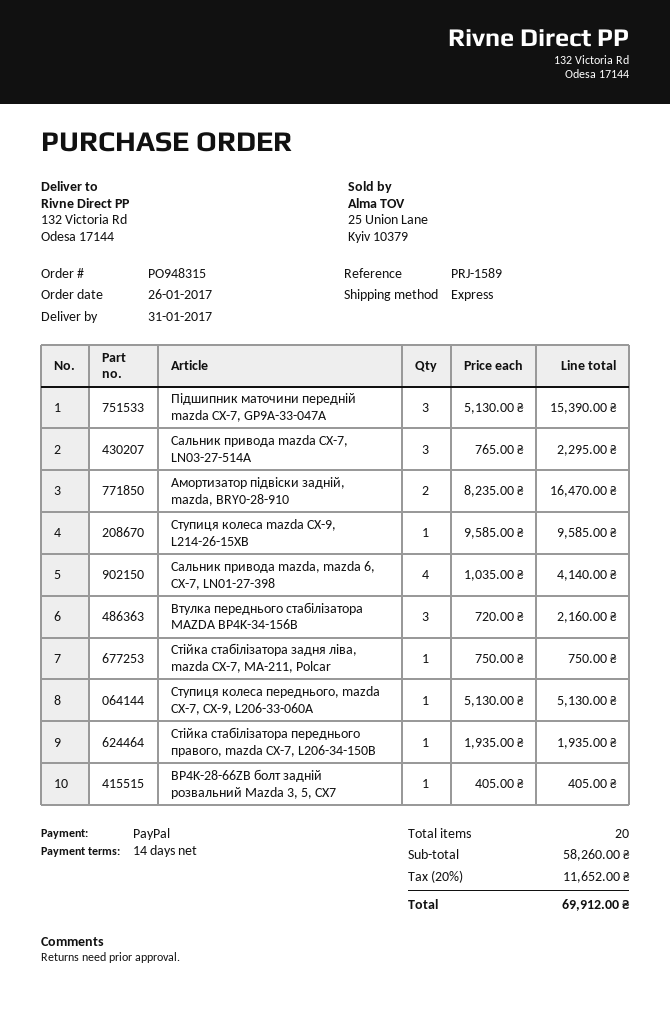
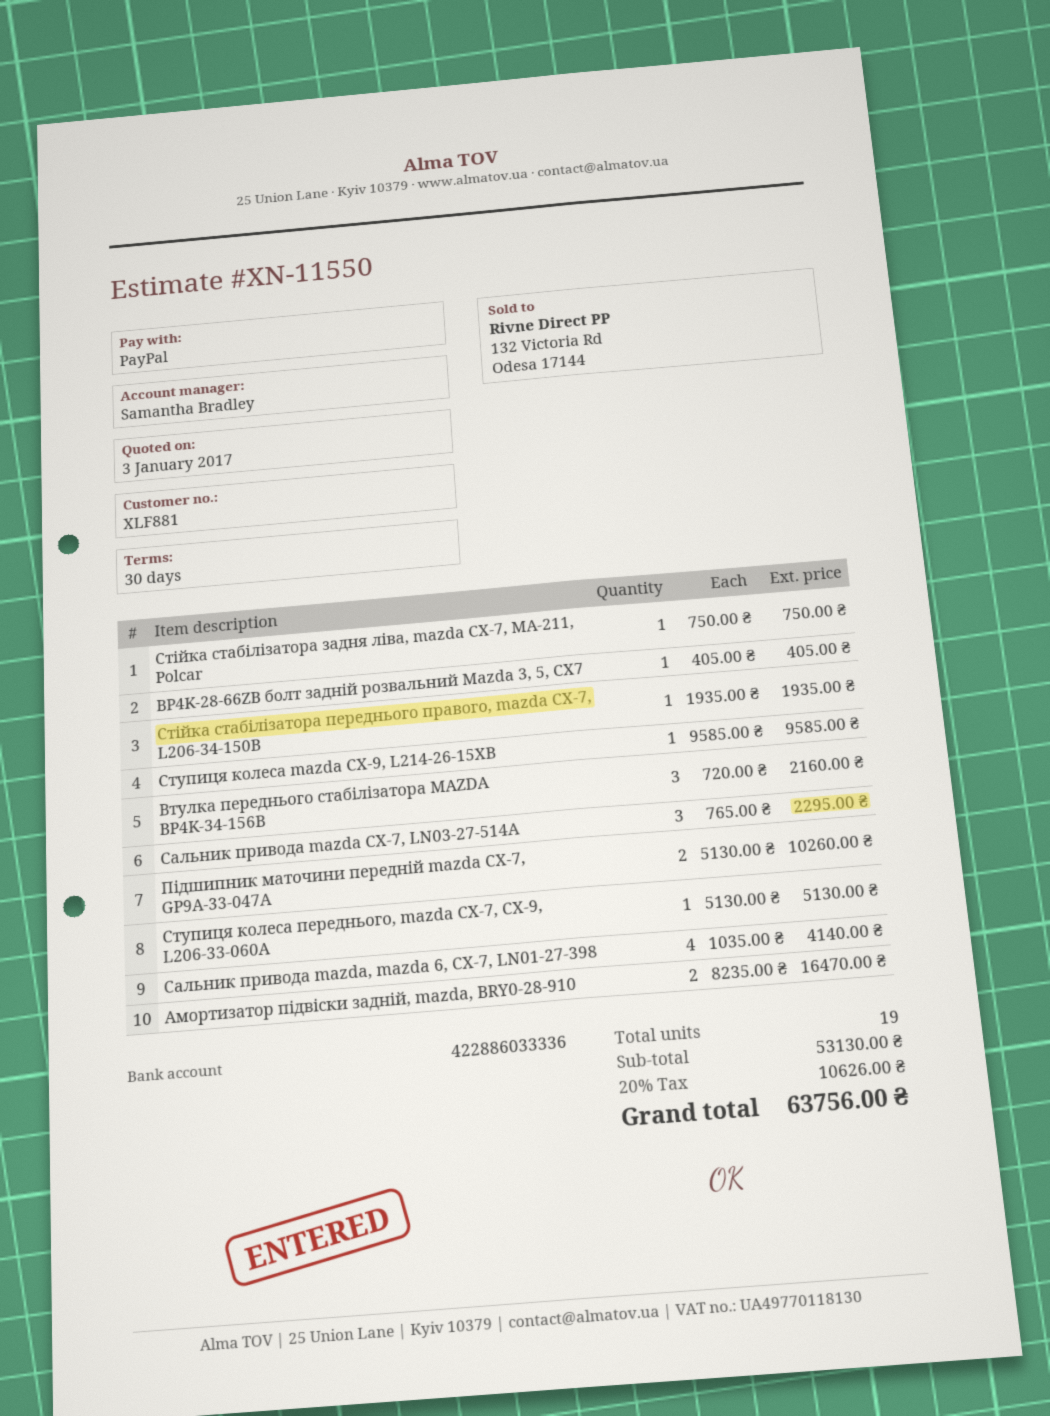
payment terms: 14 days -> 30 days
Підшипник маточини передній mazda CX-7, GP9A-33-047A: 3 x 5130.00 = 15390.00 -> 2 x 5130.00 = 10260.00
total quantity: 20 -> 19
subtotal: 58260.00 -> 53130.00
tax: 20% = 11652.00 -> 20% = 10626.00
total: 69912.00 -> 63756.00

